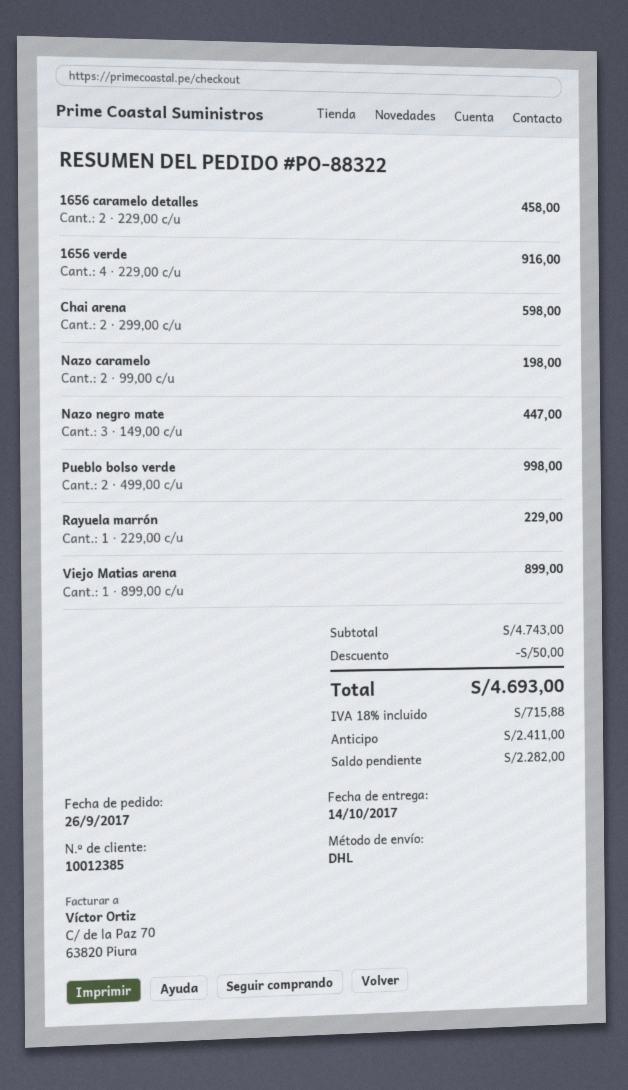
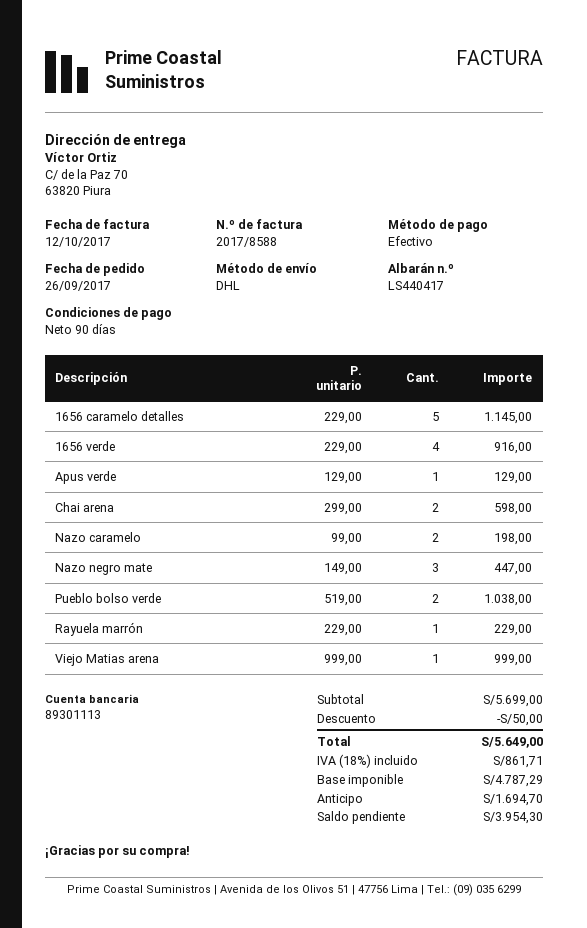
1656 caramelo detalles: 2 x 229.00 = 458.00 -> 5 x 229.00 = 1145.00
Pueblo bolso verde: 2 x 499.00 = 998.00 -> 2 x 519.00 = 1038.00
Viejo Matias arena: 1 x 899.00 = 899.00 -> 1 x 999.00 = 999.00
Apus verde: none -> 1 x 129.00 = 129.00
subtotal: 4743.00 -> 5699.00
tax: 18% = 715.88 -> 18% = 861.71
total: 4693.00 -> 5649.00
deposit: 2411.00 -> 1694.70
balance: 2282.00 -> 3954.30

